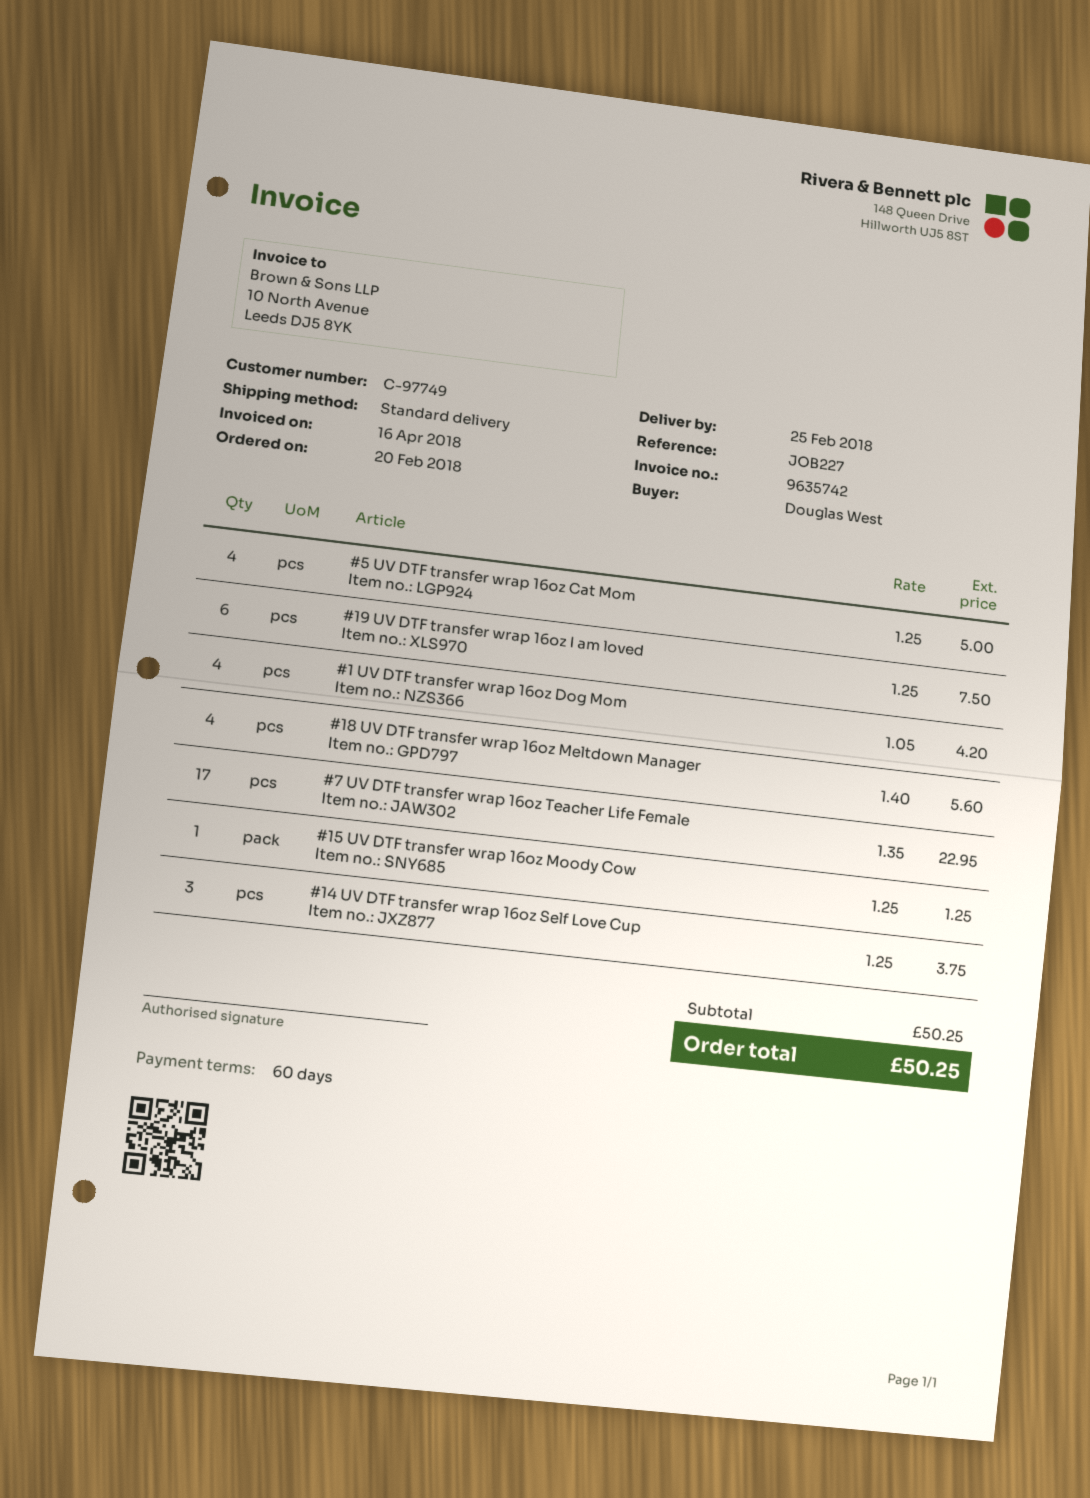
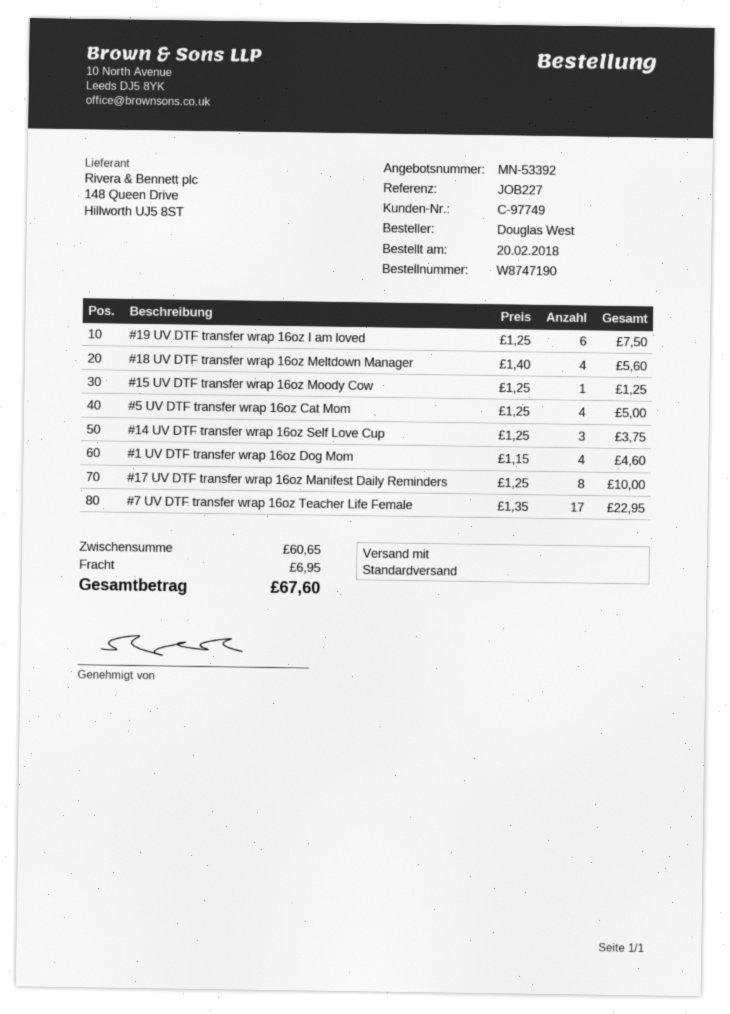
#1 UV DTF transfer wrap 16oz Dog Mom: 4 x 1.05 = 4.20 -> 4 x 1.15 = 4.60
#17 UV DTF transfer wrap 16oz Manifest Daily Reminders: none -> 8 x 1.25 = 10.00
subtotal: 50.25 -> 60.65
shipping: none -> 6.95
total: 50.25 -> 67.60

